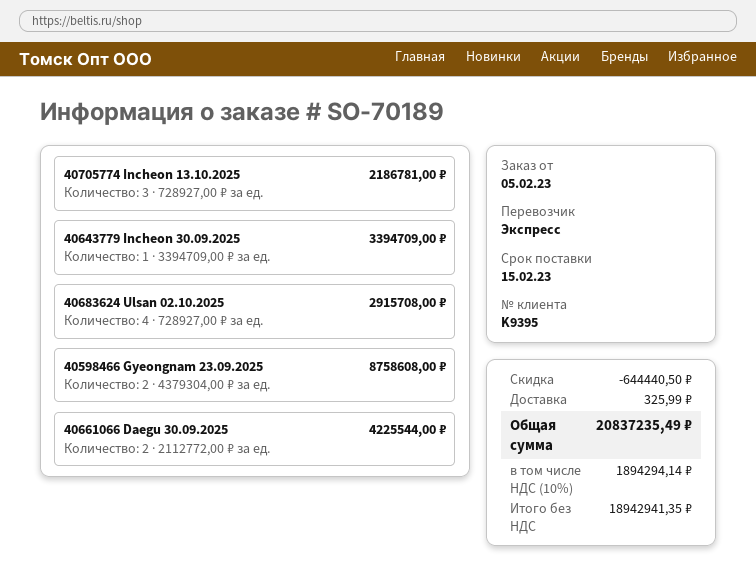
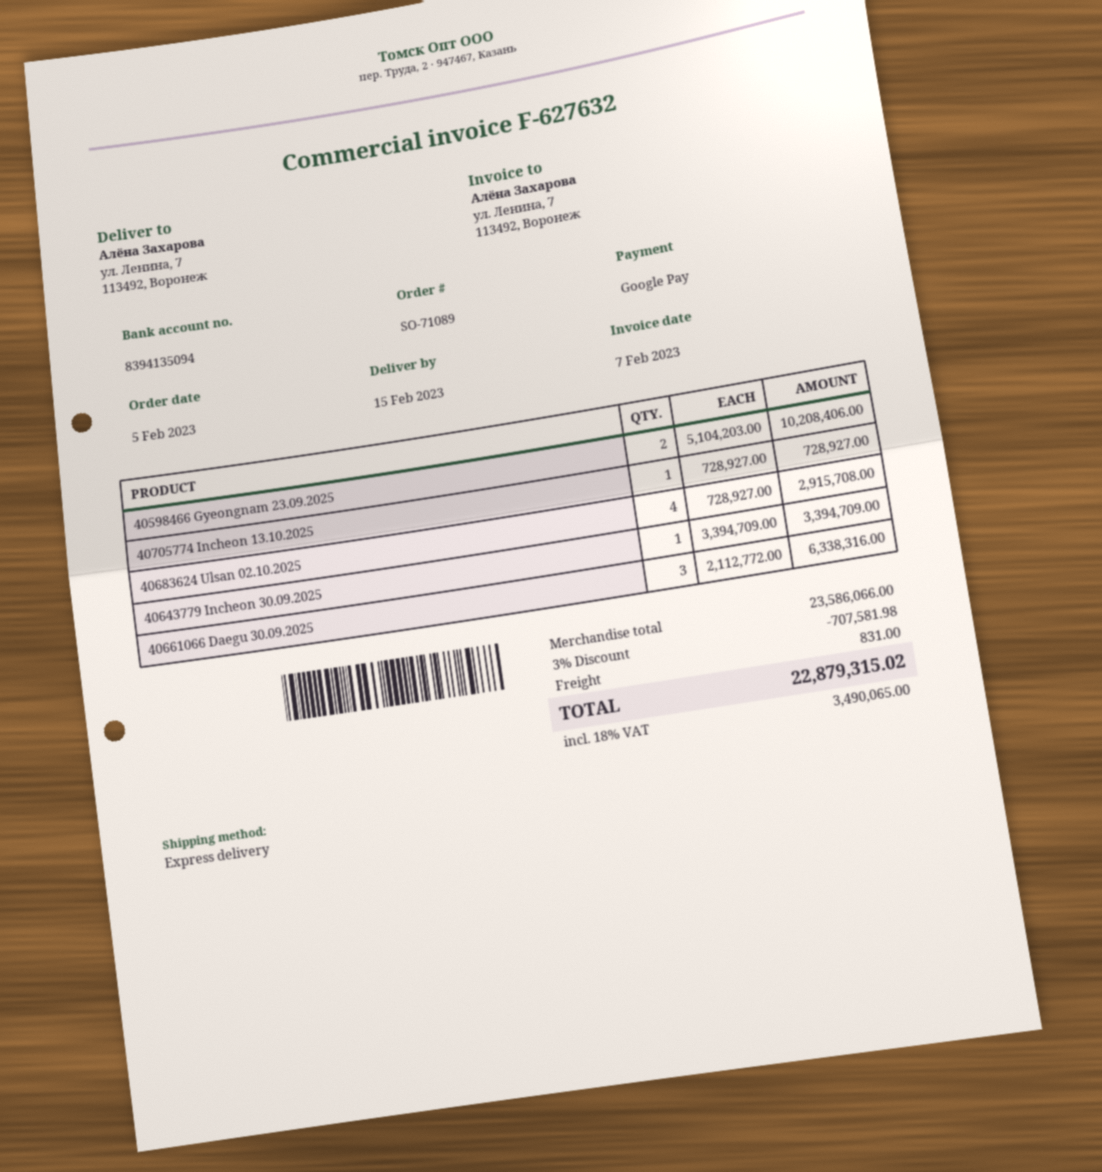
order number: SO-70189 -> SO-71089
40705774 Incheon 13.10.2025: 3 x 728927.00 = 2186781.00 -> 1 x 728927.00 = 728927.00
40598466 Gyeongnam 23.09.2025: 2 x 4379304.00 = 8758608.00 -> 2 x 5104203.00 = 10208406.00
40661066 Daegu 30.09.2025: 2 x 2112772.00 = 4225544.00 -> 3 x 2112772.00 = 6338316.00
discount: 644440.50 -> 707581.98
shipping: 325.99 -> 831.00
tax: 10% = 1894294.14 -> 18% = 3490065.00
total: 20837235.49 -> 22879315.02

